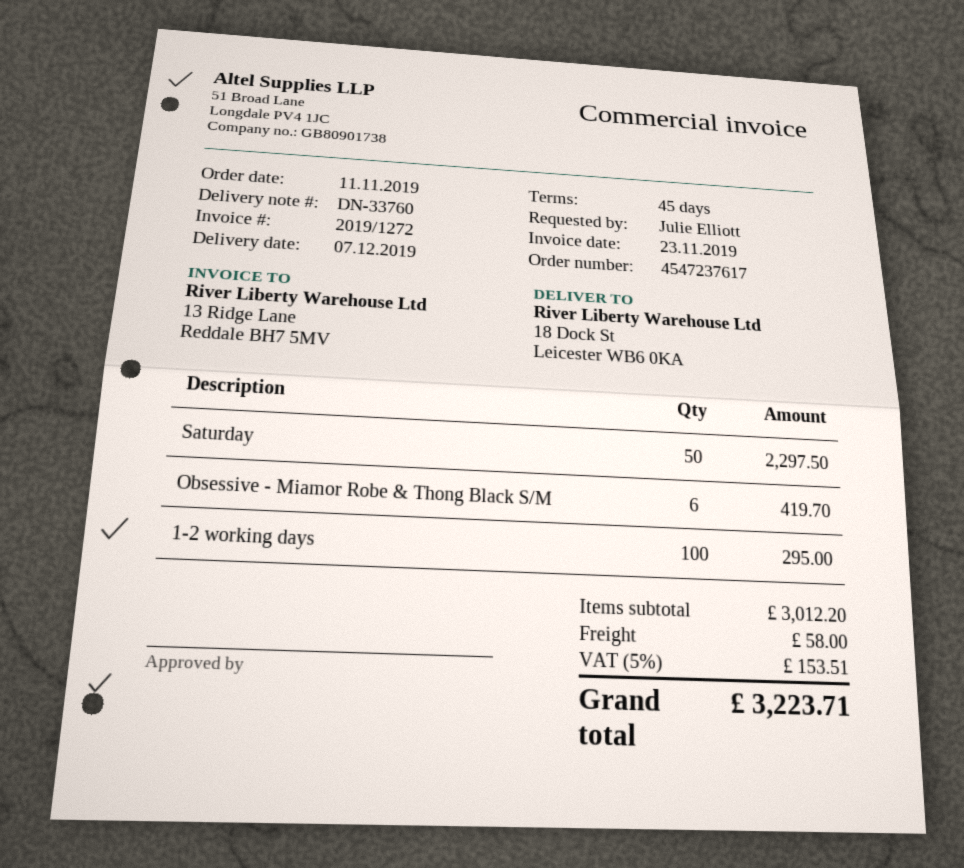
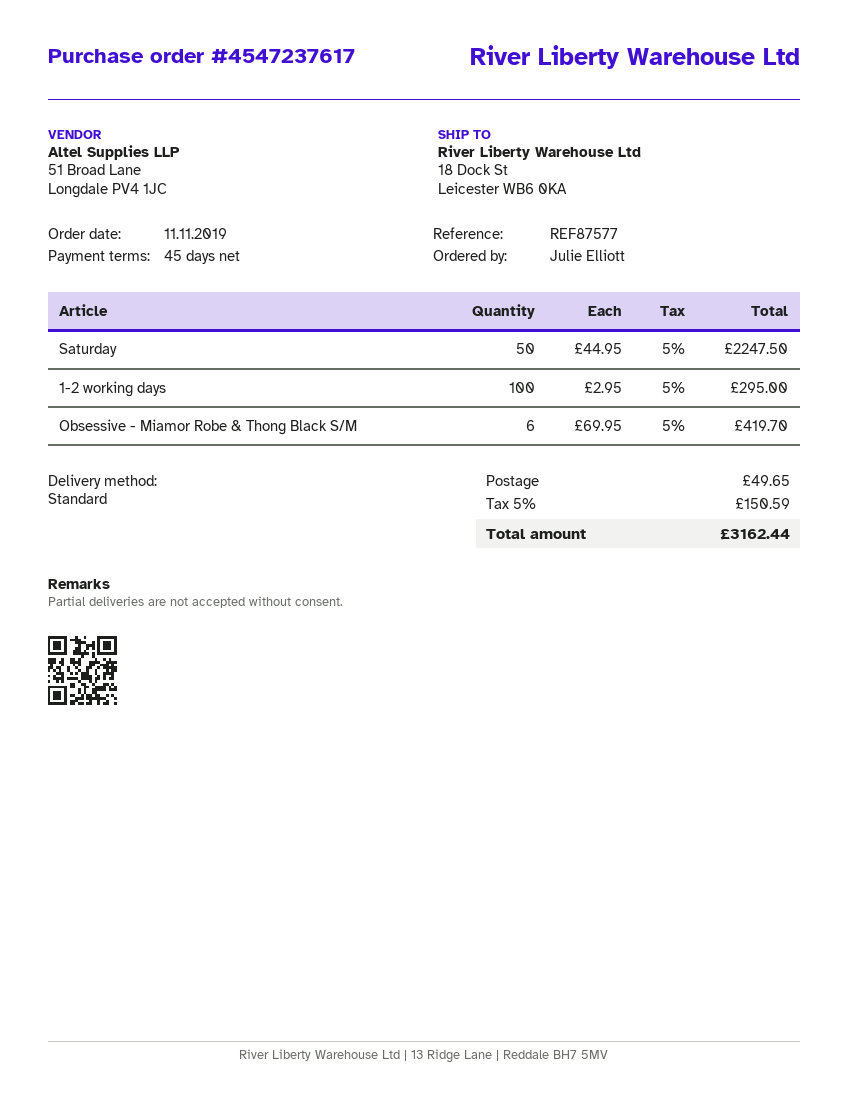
Saturday: 50 for 2297.50 -> 50 for 2247.50
shipping: 58.00 -> 49.65
tax: 5% = 153.51 -> 5% = 150.59
total: 3223.71 -> 3162.44

